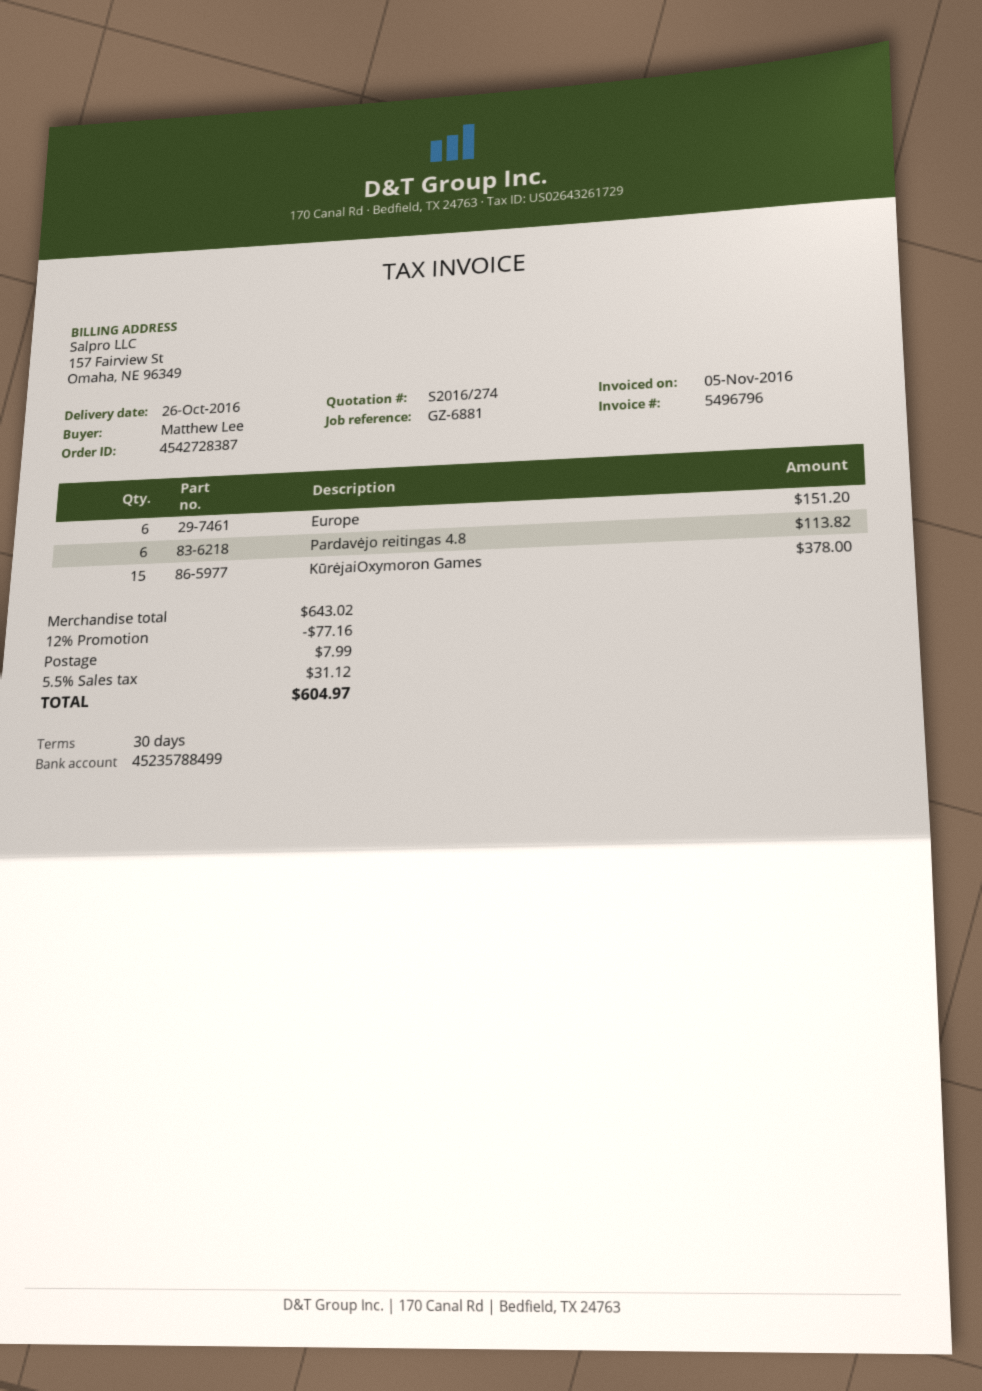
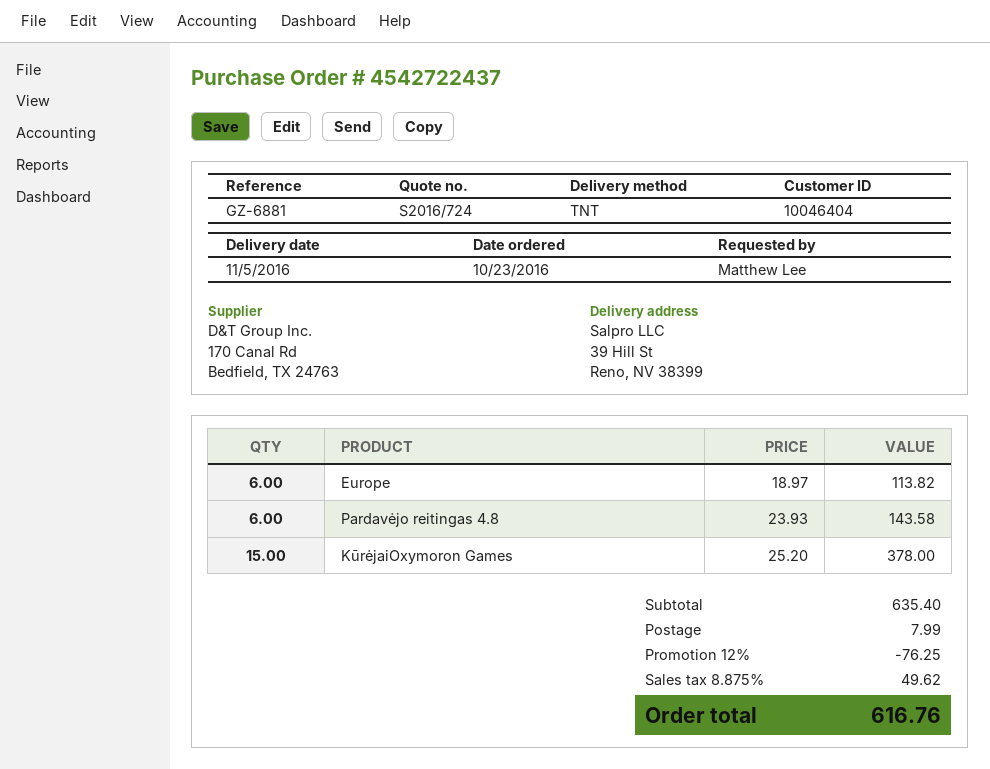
quote number: S2016/274 -> S2016/724
order number: 4542728387 -> 4542722437
delivery date: 2016-10-26 -> 2016-11-05
Europe: 6 for 151.20 -> 6 for 113.82
Pardavėjo reitingas 4.8: 6 for 113.82 -> 6 for 143.58
subtotal: 643.02 -> 635.40
discount: 12% = 77.16 -> 12% = 76.25
tax: 5.5% = 31.12 -> 8.875% = 49.62
total: 604.97 -> 616.76

